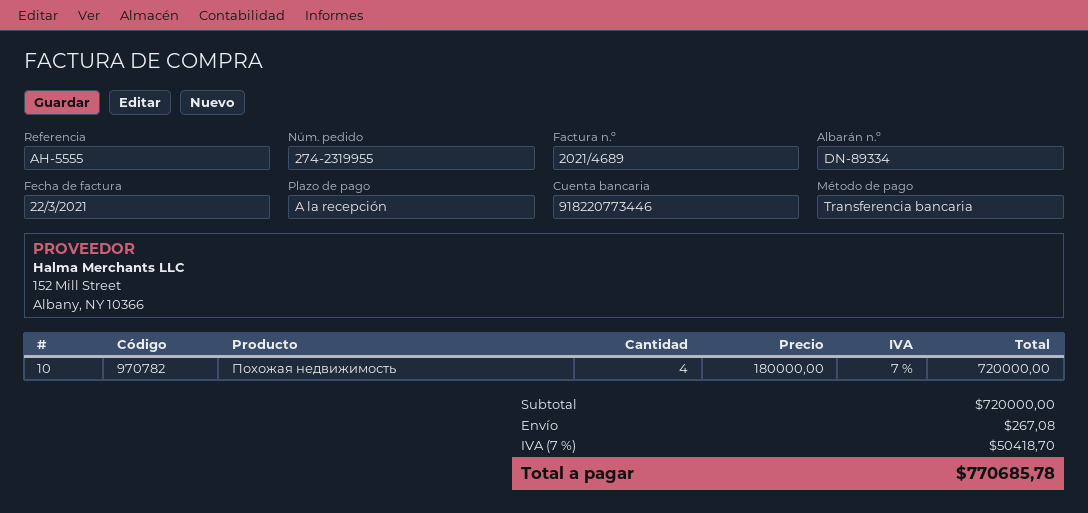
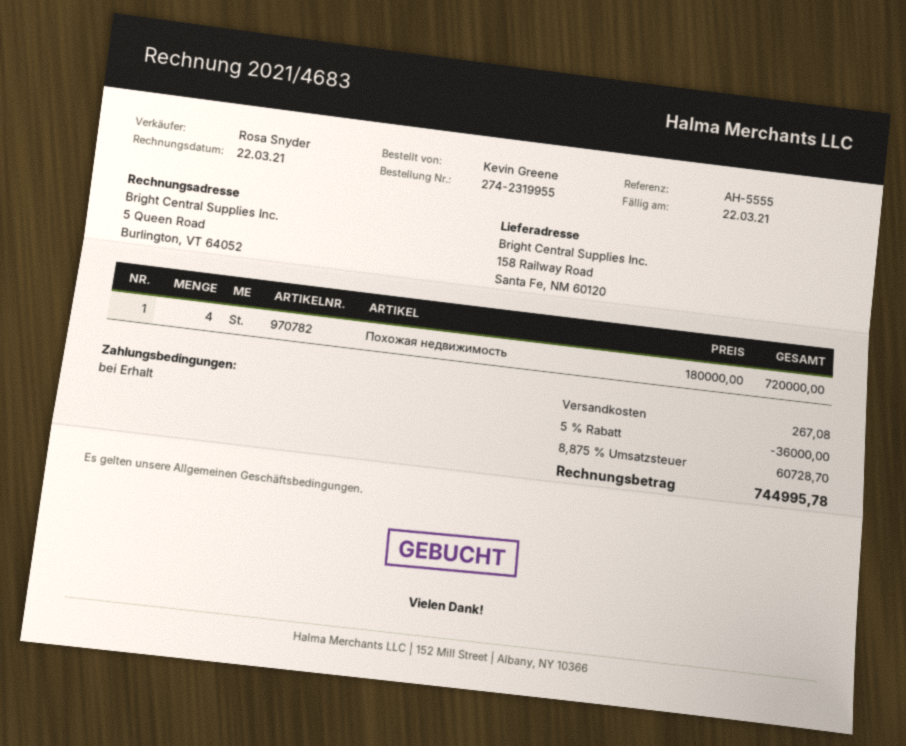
invoice number: 2021/4689 -> 2021/4683
discount: none -> 5% = 36000.00
tax: 7% = 50418.70 -> 8.875% = 60728.70
total: 770685.78 -> 744995.78

